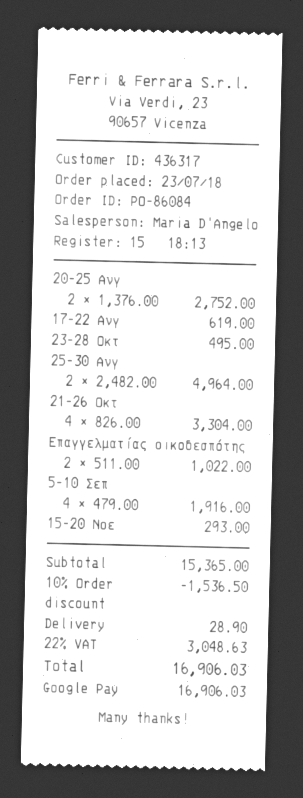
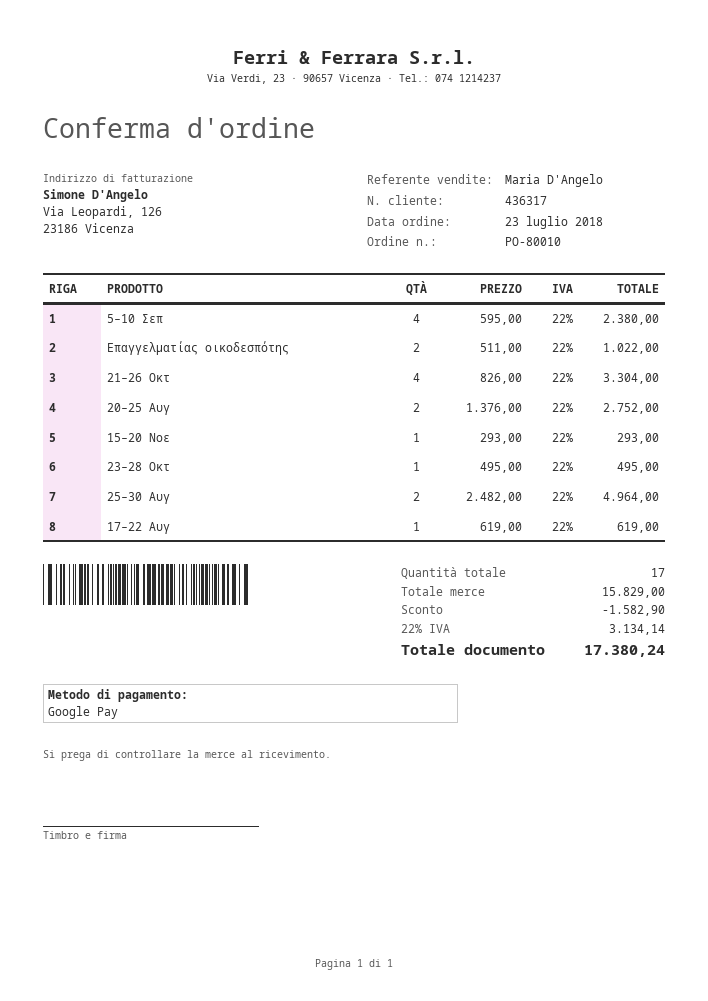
order number: PO-86084 -> PO-80010
5–10 Σεπ: 4 x 479.00 = 1916.00 -> 4 x 595.00 = 2380.00
subtotal: 15365.00 -> 15829.00
discount: 1536.50 -> 1582.90
shipping: 28.90 -> none
tax: 22% = 3048.63 -> 22% = 3134.14
total: 16906.03 -> 17380.24

